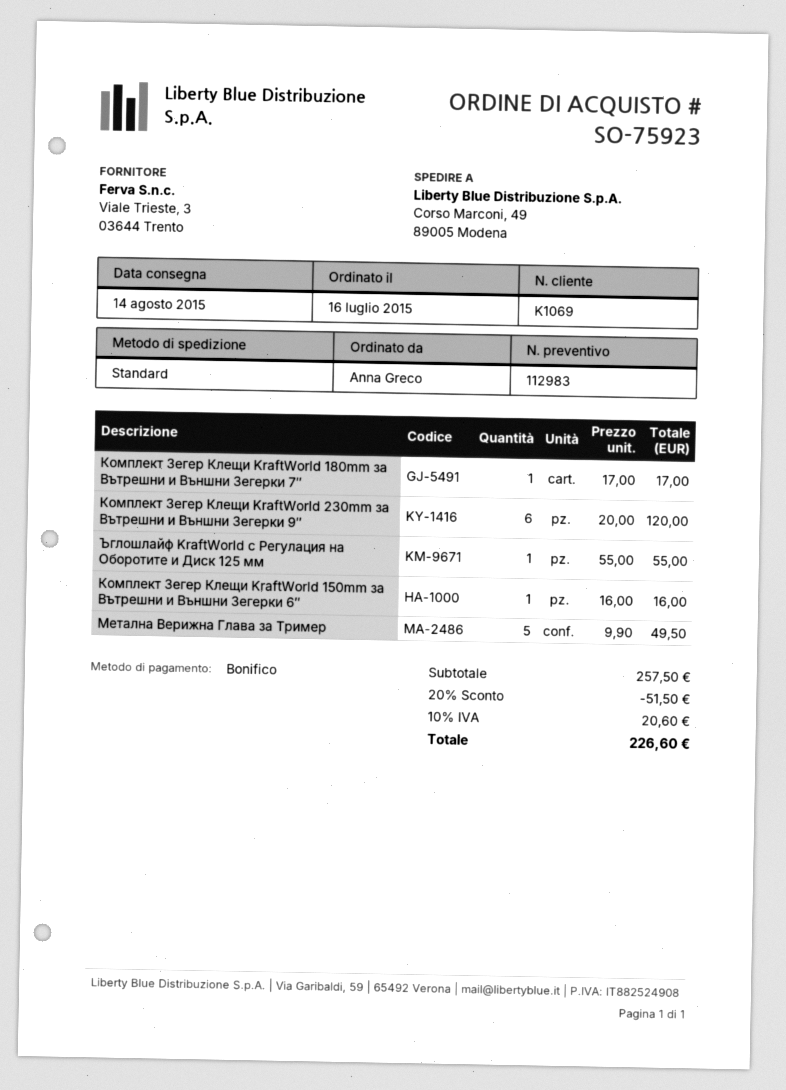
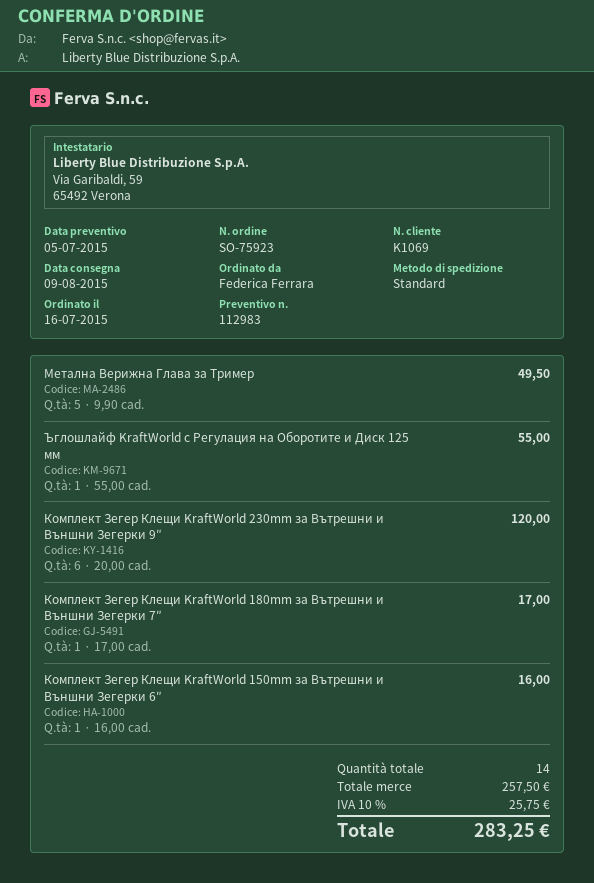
delivery date: 2015-08-14 -> 2015-08-09
ordered by: Anna Greco -> Federica Ferrara
discount: 20% = 51.50 -> none
tax: 10% = 20.60 -> 10% = 25.75
total: 226.60 -> 283.25

